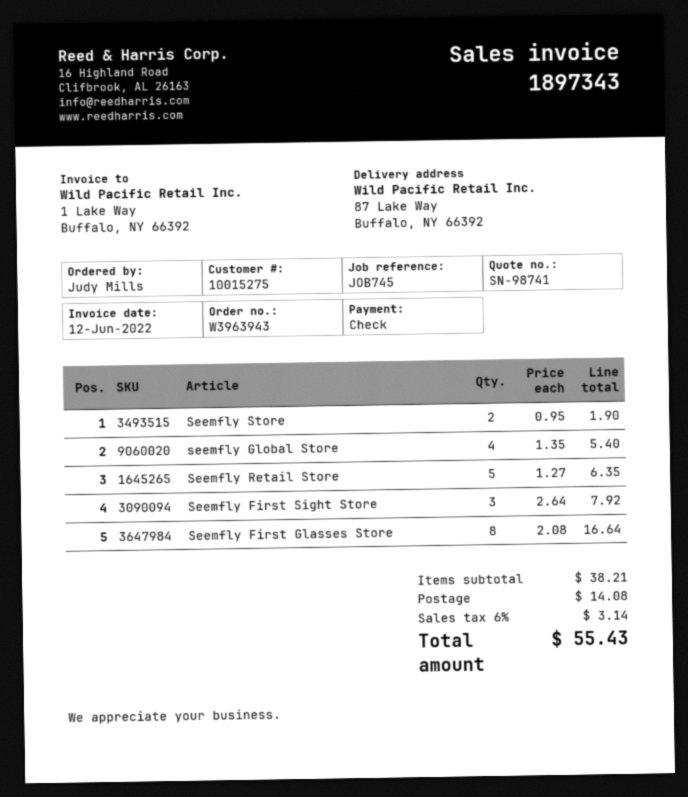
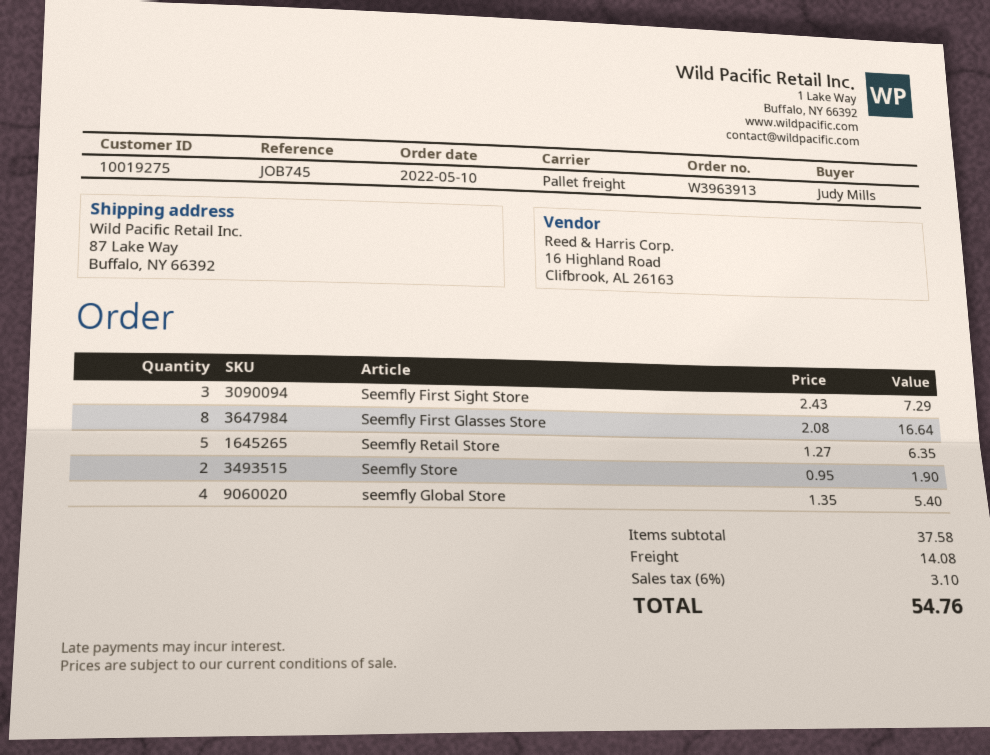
order number: W3963943 -> W3963913
customer number: 10015275 -> 10019275
Seemfly First Sight Store: 3 x 2.64 = 7.92 -> 3 x 2.43 = 7.29
subtotal: 38.21 -> 37.58
tax: 6% = 3.14 -> 6% = 3.10
total: 55.43 -> 54.76

